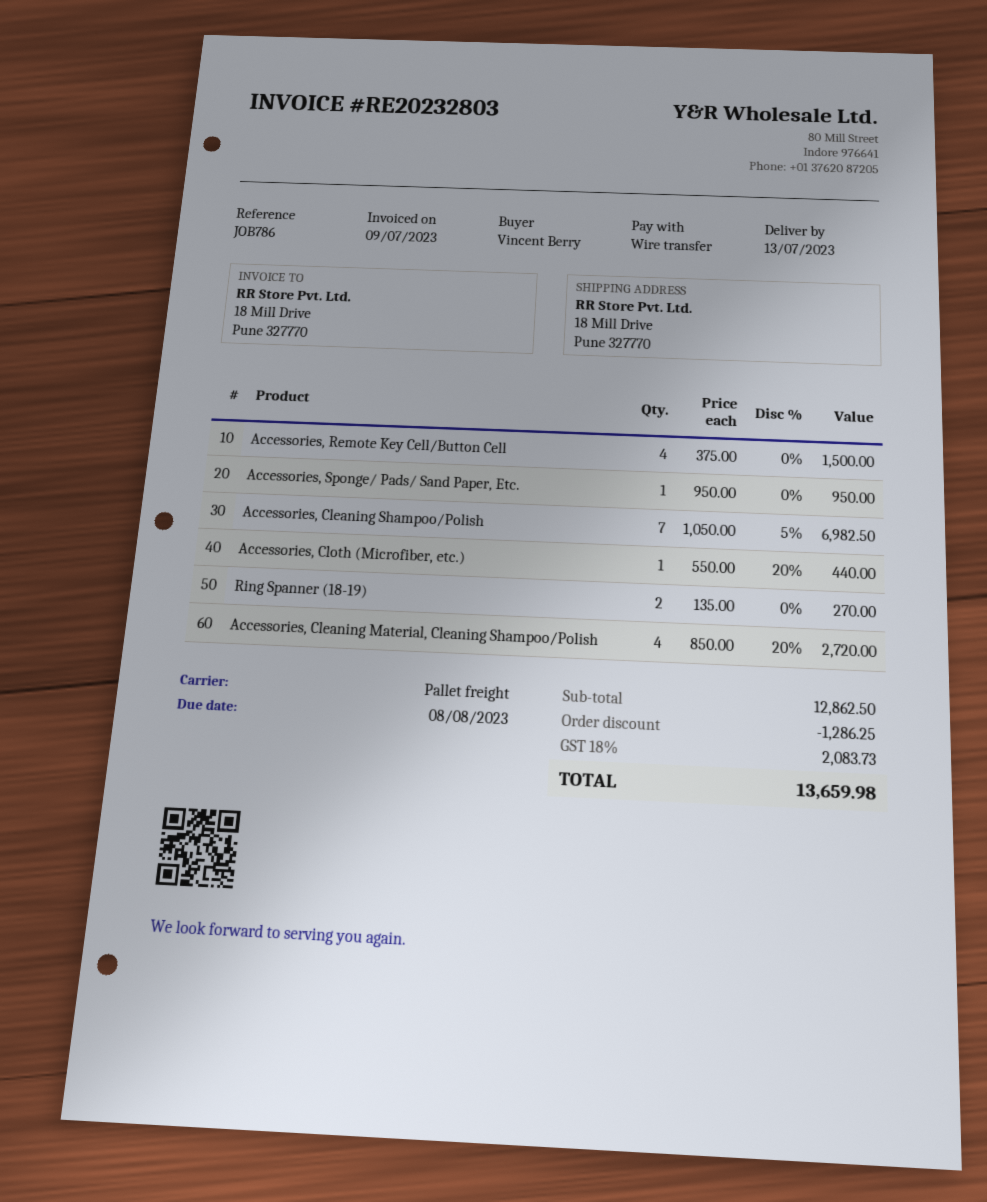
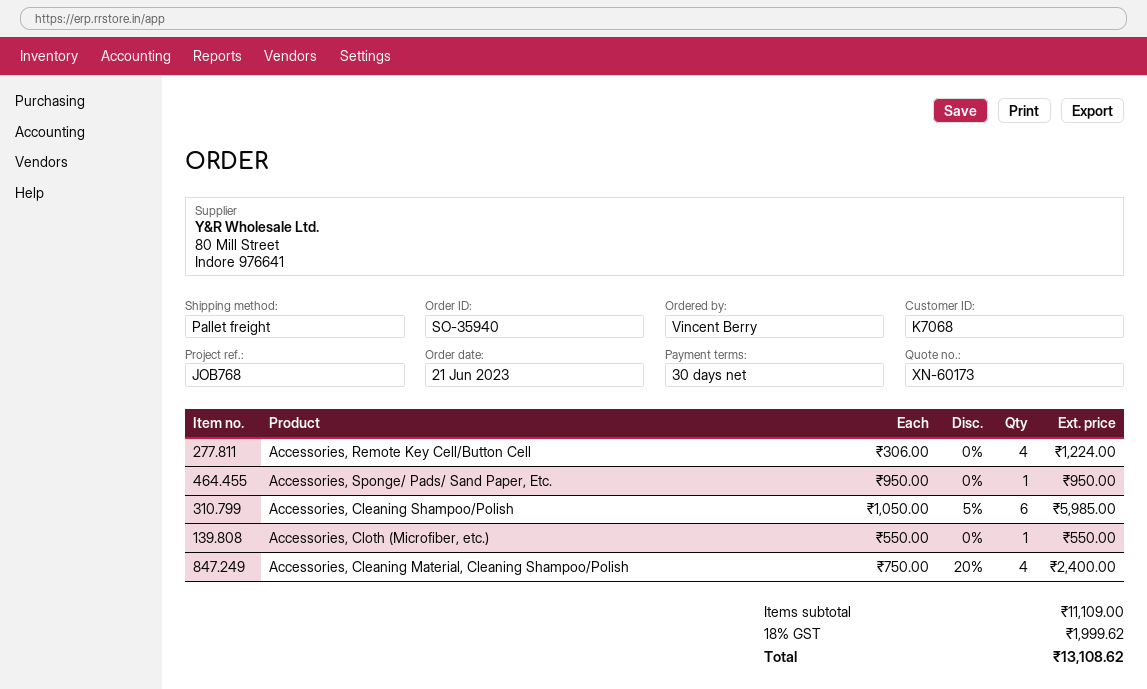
reference: JOB786 -> JOB768
Accessories, Remote Key Cell/Button Cell: 4 x 375.00 = 1500.00 -> 4 x 306.00 = 1224.00
Accessories, Cleaning Shampoo/Polish: 7 x 1050.00 - 5% = 6982.50 -> 6 x 1050.00 - 5% = 5985.00
Accessories, Cloth (Microfiber, etc.): 1 x 550.00 - 20% = 440.00 -> 1 x 550.00 = 550.00
Ring Spanner (18-19): 2 x 135.00 = 270.00 -> none
Accessories, Cleaning Material, Cleaning Shampoo/Polish: 4 x 850.00 - 20% = 2720.00 -> 4 x 750.00 - 20% = 2400.00
subtotal: 12862.50 -> 11109.00
discount: 1286.25 -> none
tax: 18% = 2083.73 -> 18% = 1999.62
total: 13659.98 -> 13108.62

